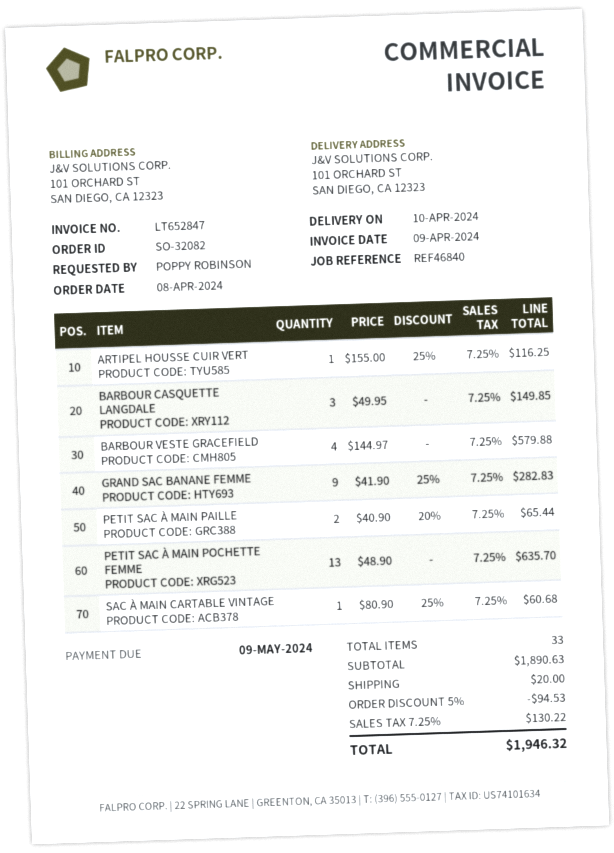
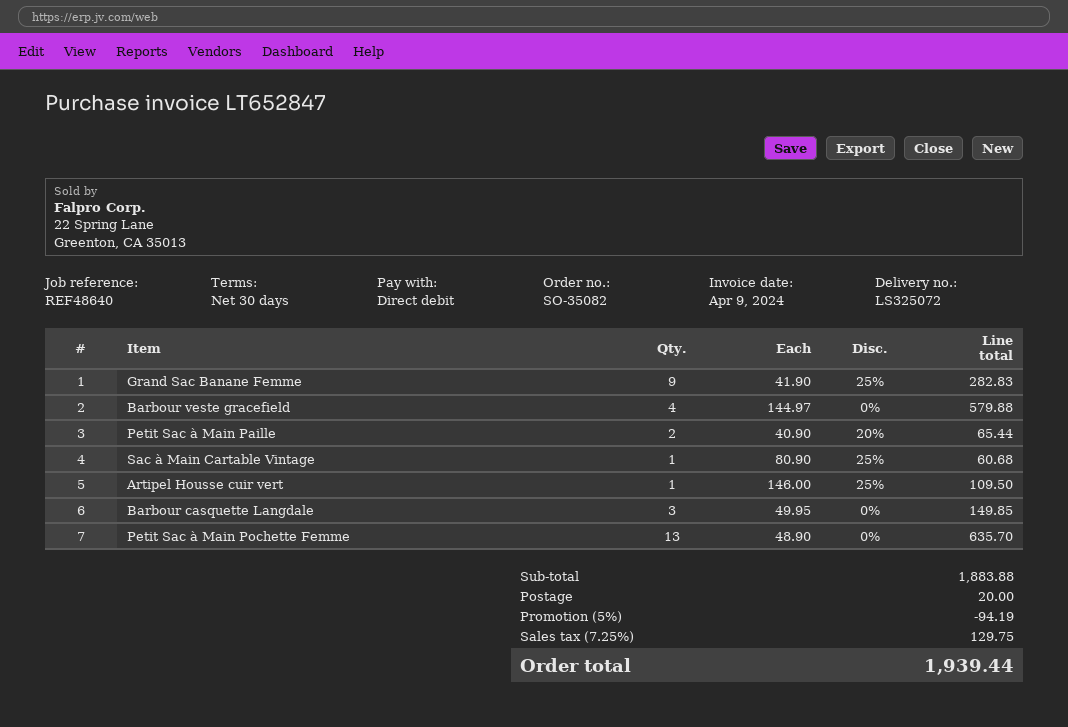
order number: SO-32082 -> SO-35082
reference: REF46840 -> REF48640
ARTIPEL HOUSSE CUIR VERT: 1 x 155.00 - 25% = 116.25 -> 1 x 146.00 - 25% = 109.50
subtotal: 1890.63 -> 1883.88
discount: 5% = 94.53 -> 5% = 94.19
tax: 7.25% = 130.22 -> 7.25% = 129.75
total: 1946.32 -> 1939.44

